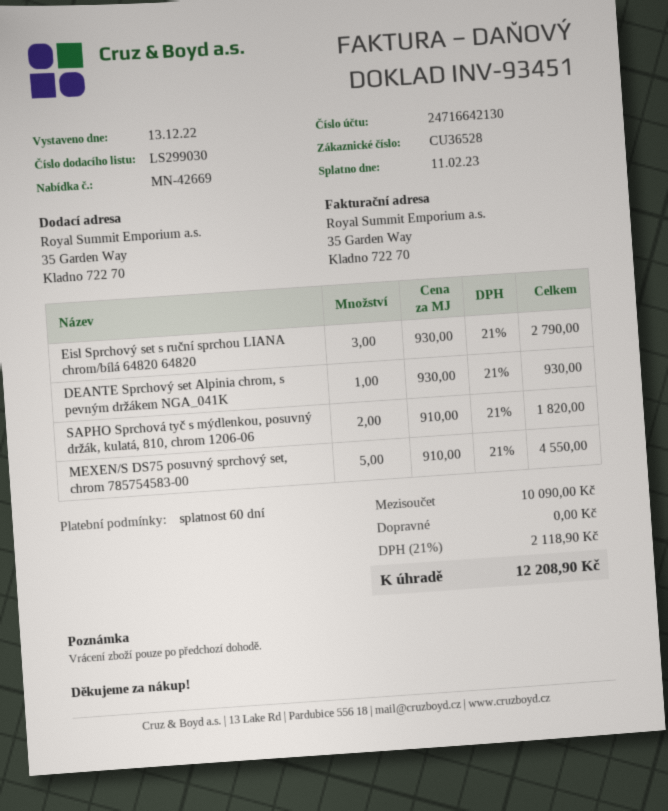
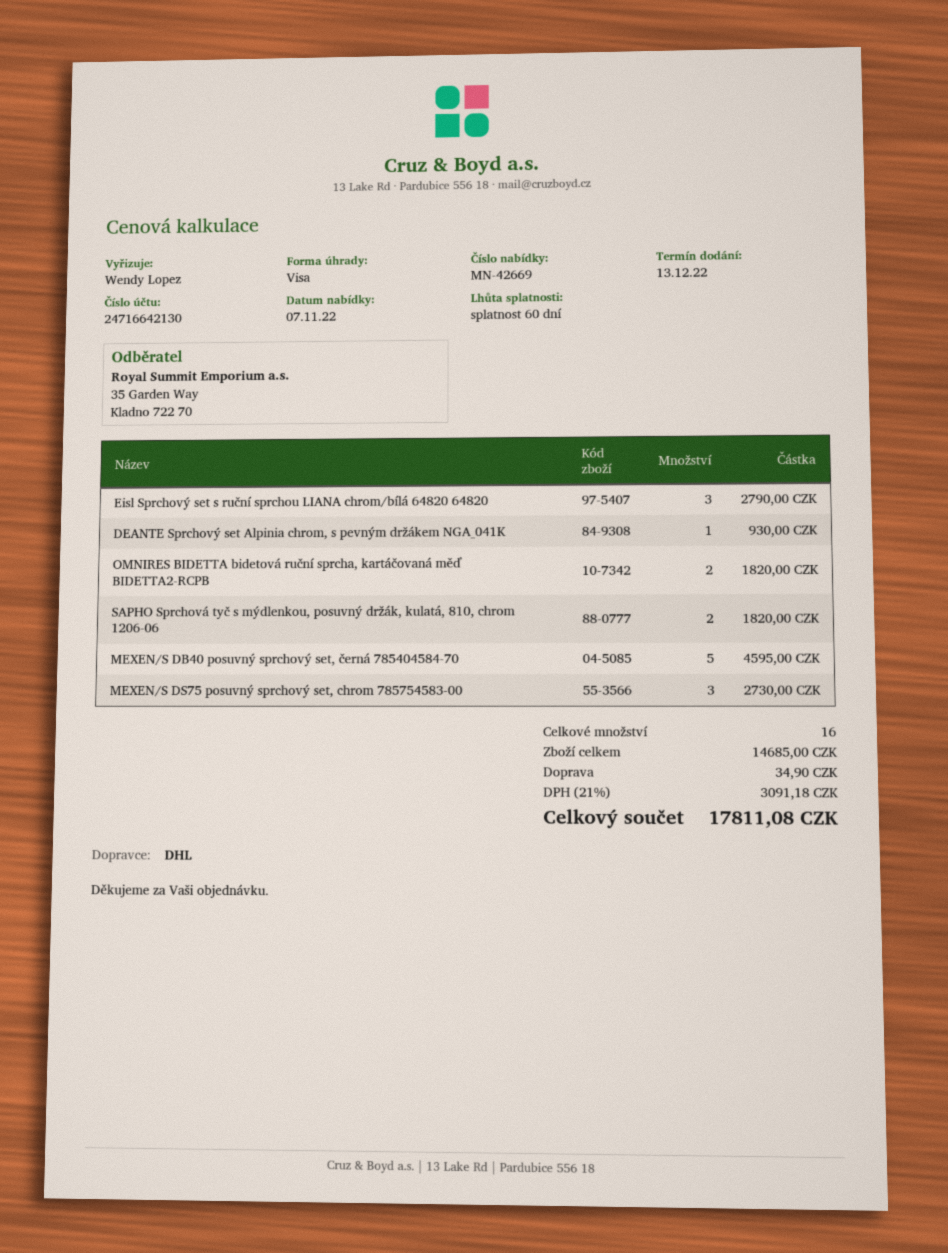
MEXEN/S DS75 posuvný sprchový set, chrom 785754583-00: 5 for 4550.00 -> 3 for 2730.00
OMNIRES BIDETTA bidetová ruční sprcha, kartáčovaná měď BIDETTA2-RCPB: none -> 2 for 1820.00
MEXEN/S DB40 posuvný sprchový set, černá 785404584-70: none -> 5 for 4595.00
subtotal: 10090.00 -> 14685.00
shipping: 0.00 -> 34.90
tax: 21% = 2118.90 -> 21% = 3091.18
total: 12208.90 -> 17811.08

